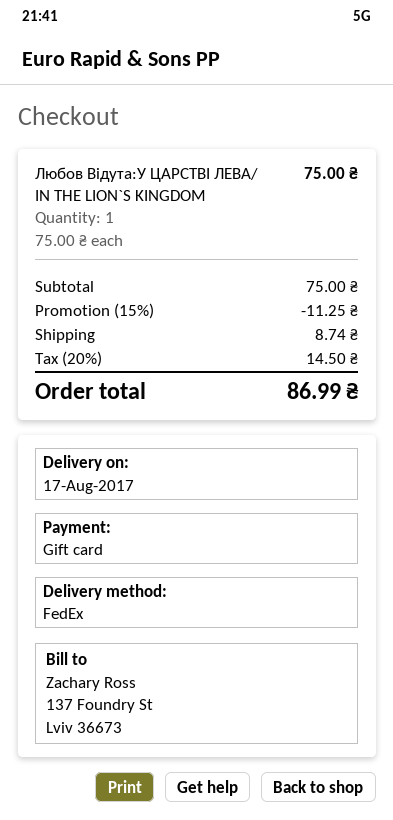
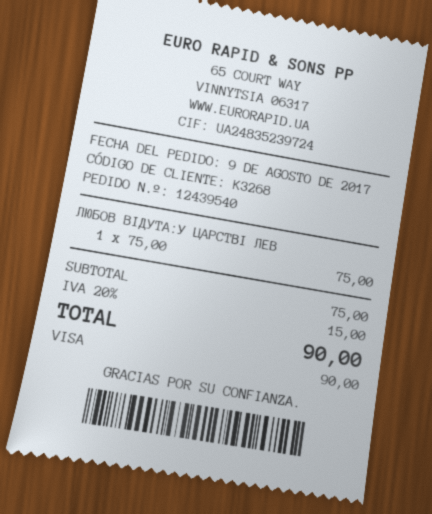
payment method: gift card -> Visa
discount: 15% = 11.25 -> none
shipping: 8.74 -> none
tax: 20% = 14.50 -> 20% = 15.00
total: 86.99 -> 90.00

